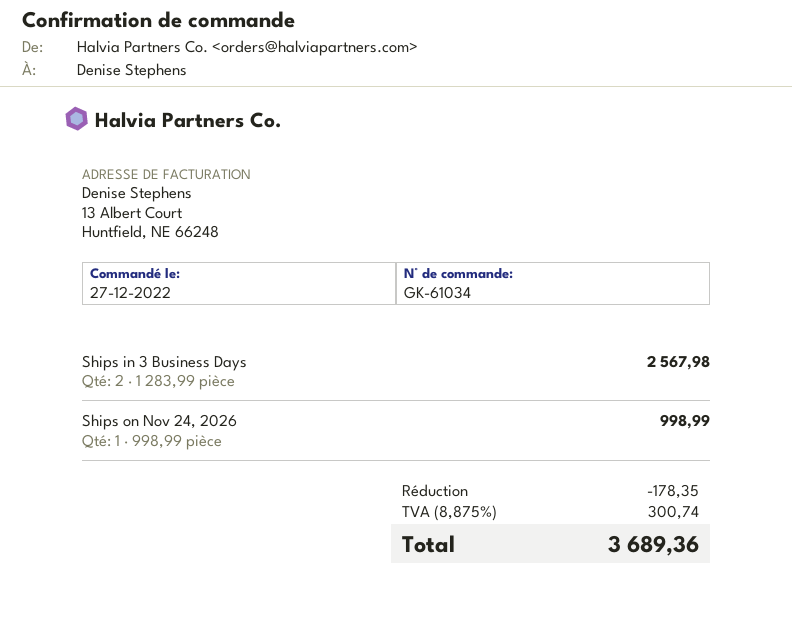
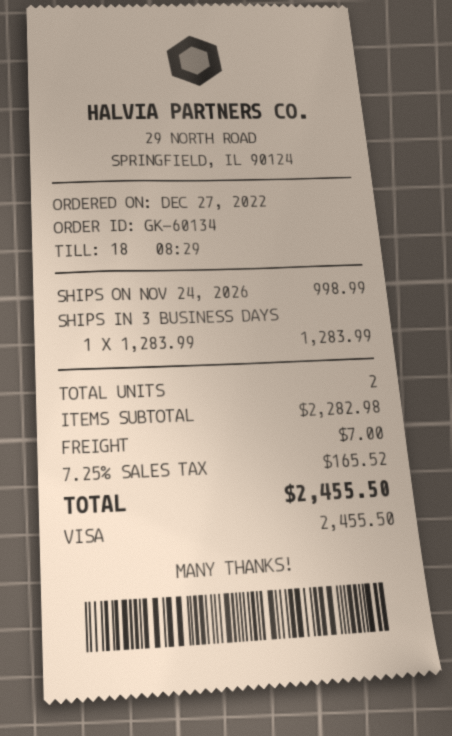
order number: GK-61034 -> GK-60134
Ships in 3 Business Days: 2 x 1283.99 = 2567.98 -> 1 x 1283.99 = 1283.99
discount: 178.35 -> none
shipping: none -> 7.00
tax: 8.875% = 300.74 -> 7.25% = 165.52
total: 3689.36 -> 2455.50

